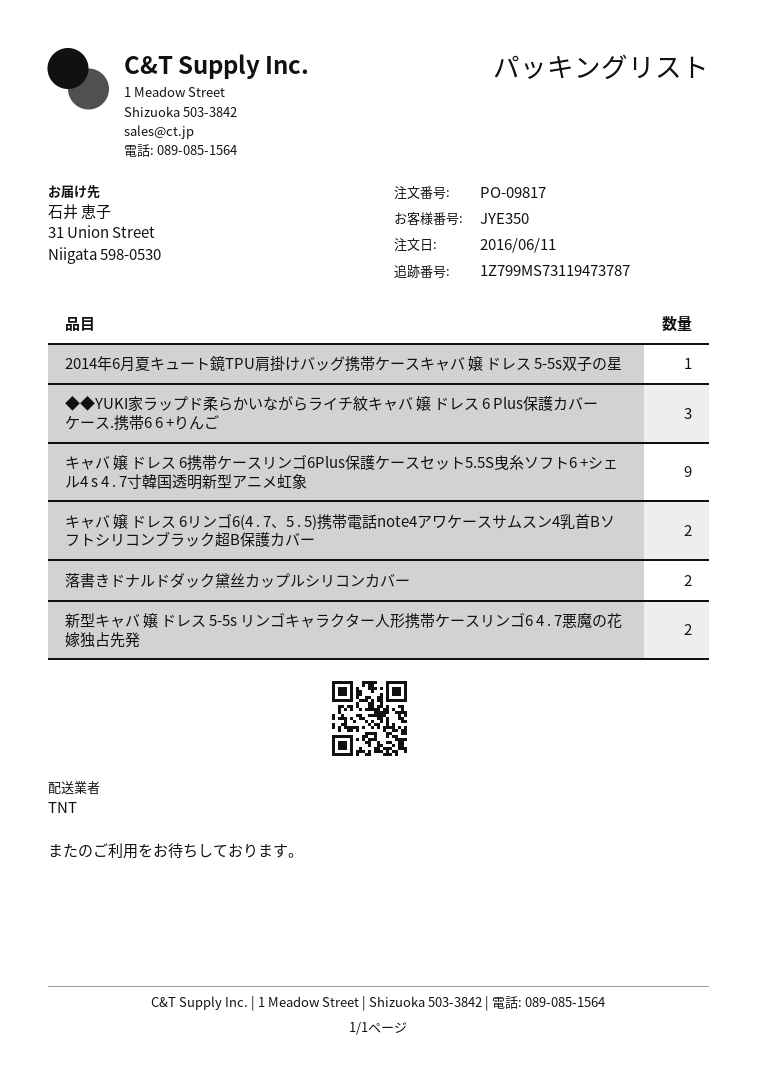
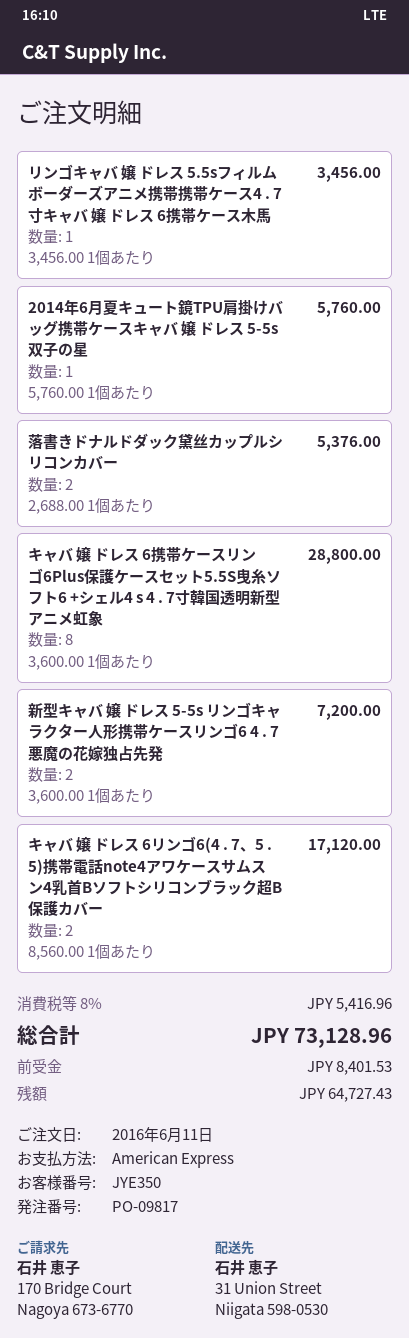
◆◆YUKI家ラップド柔らかいながらライチ紋キャバ 嬢 ドレス 6 Plus保護カバーケース.携帯6 6 +りんご: 3 -> none
キャバ 嬢 ドレス 6携帯ケースリンゴ6Plus保護ケースセット5.5S曳糸ソフト6 +シェル4 s 4 . 7寸韓国透明新型アニメ虹象: 9 -> 8
リンゴキャバ 嬢 ドレス 5.5sフィルムボーダーズアニメ携帯携帯ケース4 . 7寸キャバ 嬢 ドレス 6携帯ケース木馬: none -> 1

